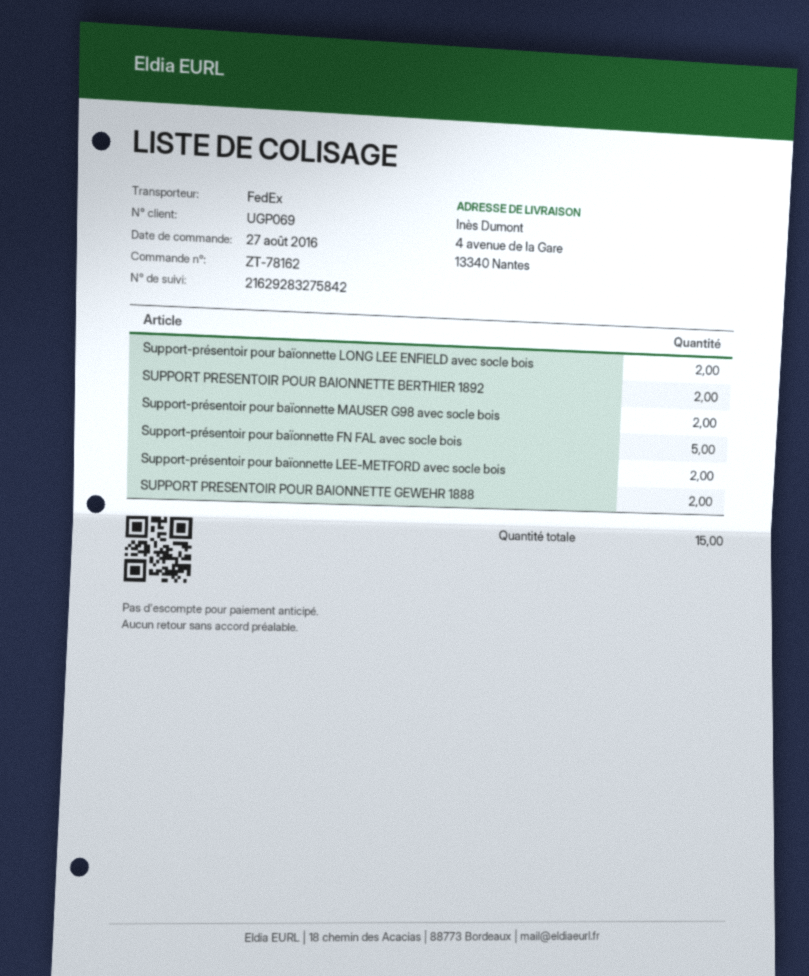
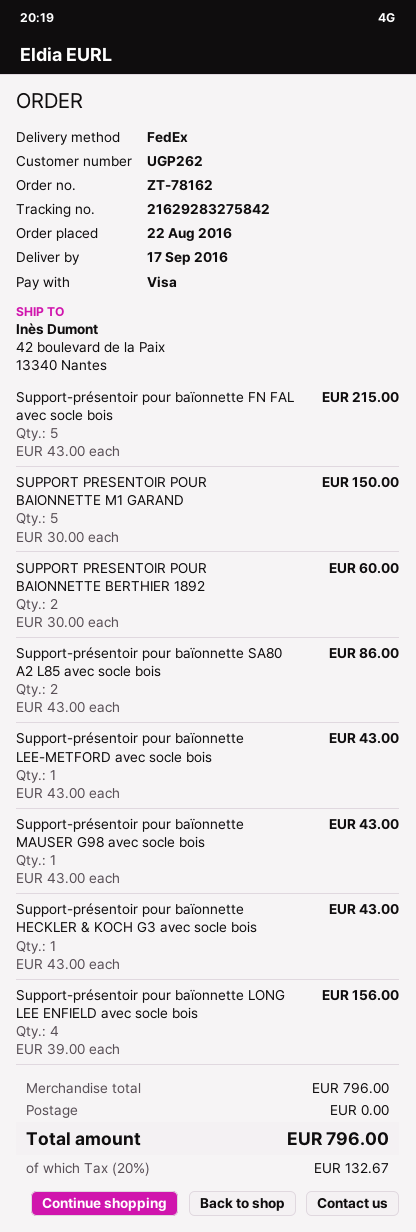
order date: 2016-08-27 -> 2016-08-22
customer number: UGP069 -> UGP262
ship to: 4 avenue de la Gare, 13340 Nantes -> 42 boulevard de la Paix, 13340 Nantes
Support-présentoir pour baïonnette LONG LEE ENFIELD avec socle bois: 2 -> 4
Support-présentoir pour baïonnette MAUSER G98 avec socle bois: 2 -> 1
Support-présentoir pour baïonnette LEE-METFORD avec socle bois: 2 -> 1
SUPPORT PRESENTOIR POUR BAIONNETTE GEWEHR 1888: 2 -> none
SUPPORT PRESENTOIR POUR BAIONNETTE M1 GARAND: none -> 5
Support-présentoir pour baïonnette SA80 A2 L85 avec socle bois: none -> 2
Support-présentoir pour baïonnette HECKLER & KOCH G3 avec socle bois: none -> 1

